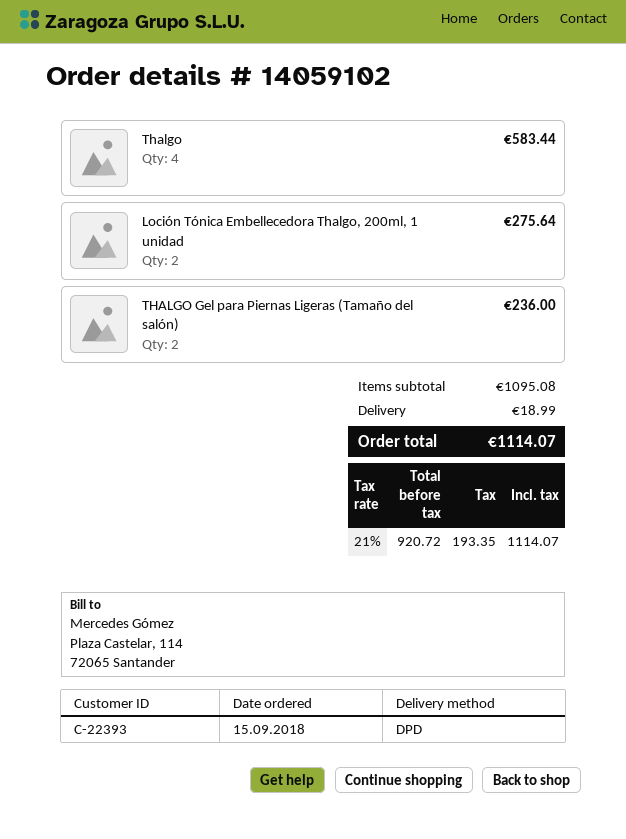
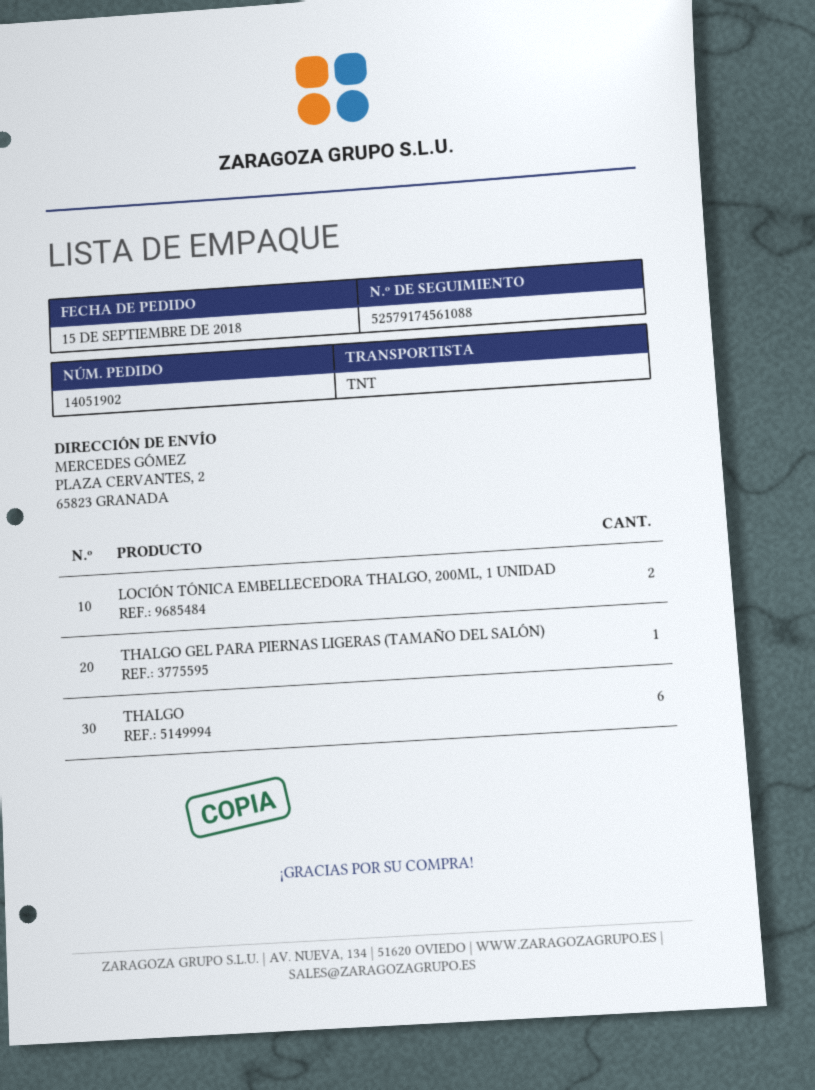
order number: 14059102 -> 14051902
shipping method: DPD -> TNT
Thalgo: 4 -> 6
THALGO Gel para Piernas Ligeras (Tamaño del salón): 2 -> 1

